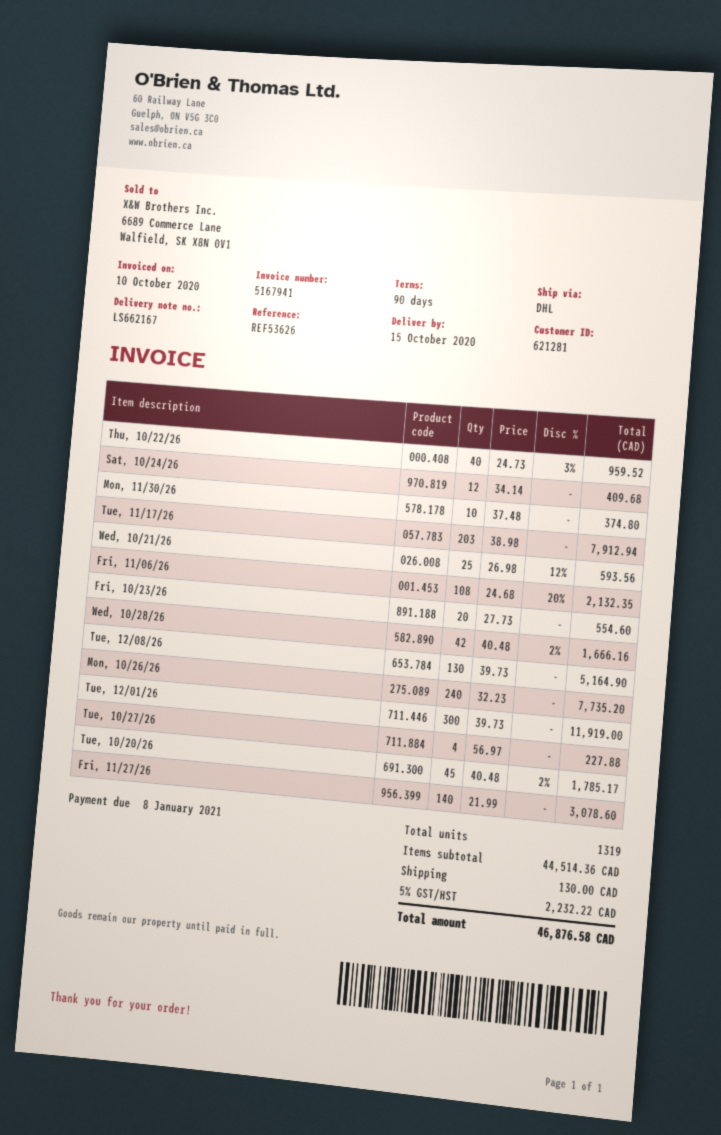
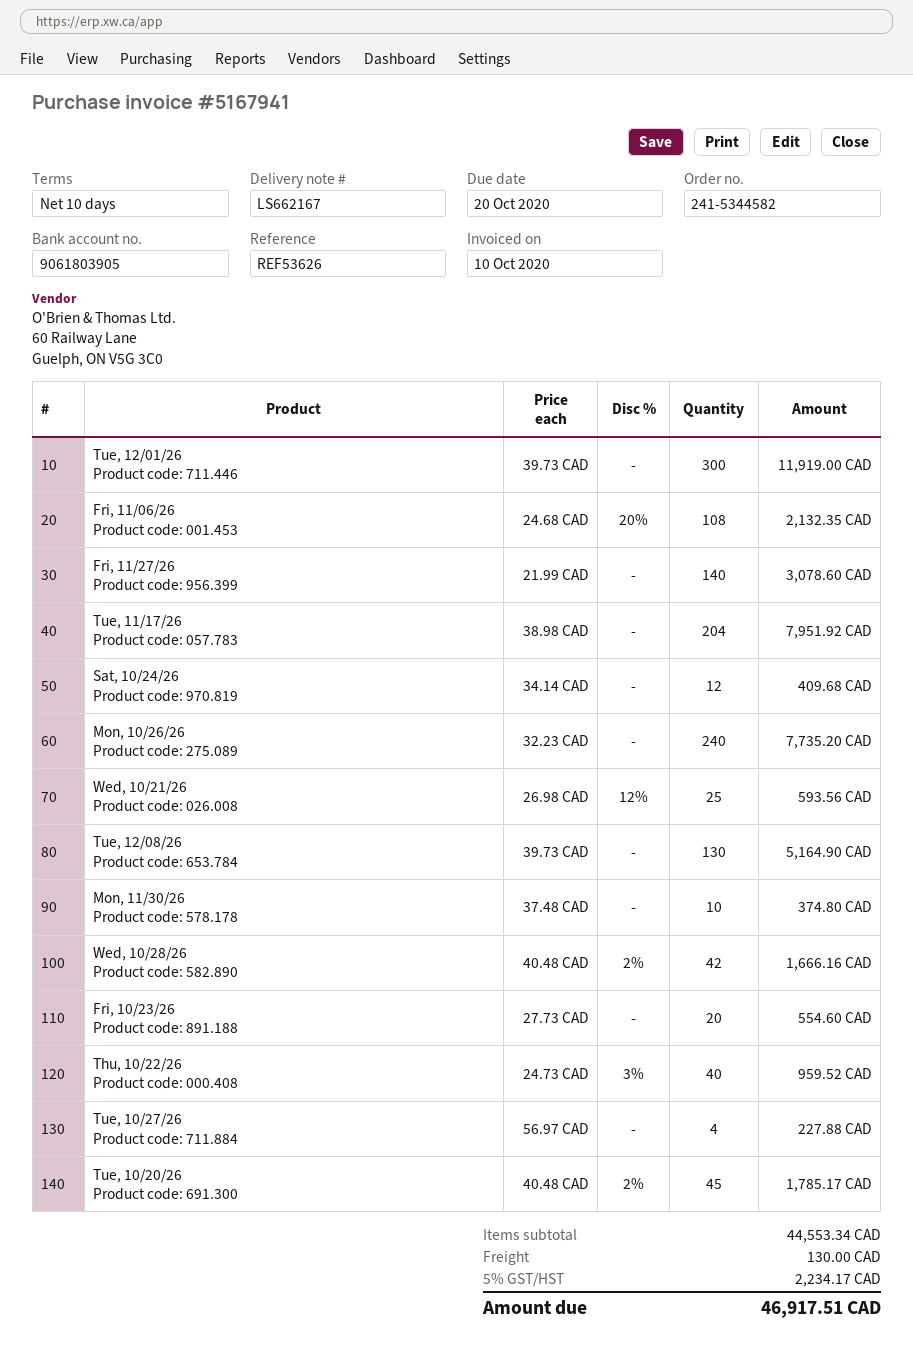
payment terms: 90 days -> 10 days
due date: 2021-01-08 -> 2020-10-20
Tue, 11/17/26: 203 x 38.98 = 7912.94 -> 204 x 38.98 = 7951.92
subtotal: 44514.36 -> 44553.34
tax: 5% = 2232.22 -> 5% = 2234.17
total: 46876.58 -> 46917.51

